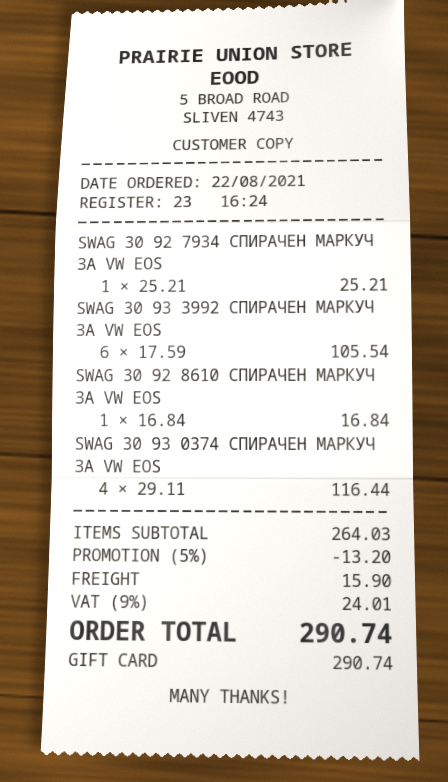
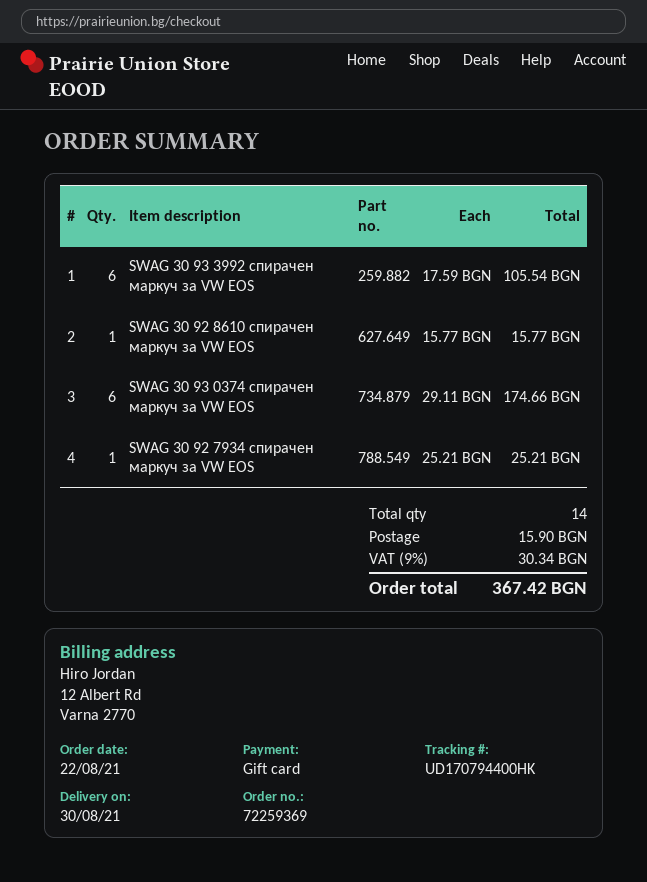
SWAG 30 92 8610 СПИРАЧЕН МАРКУЧ ЗА VW EOS: 1 x 16.84 = 16.84 -> 1 x 15.77 = 15.77
SWAG 30 93 0374 СПИРАЧЕН МАРКУЧ ЗА VW EOS: 4 x 29.11 = 116.44 -> 6 x 29.11 = 174.66
discount: 5% = 13.20 -> none
tax: 9% = 24.01 -> 9% = 30.34
total: 290.74 -> 367.42

